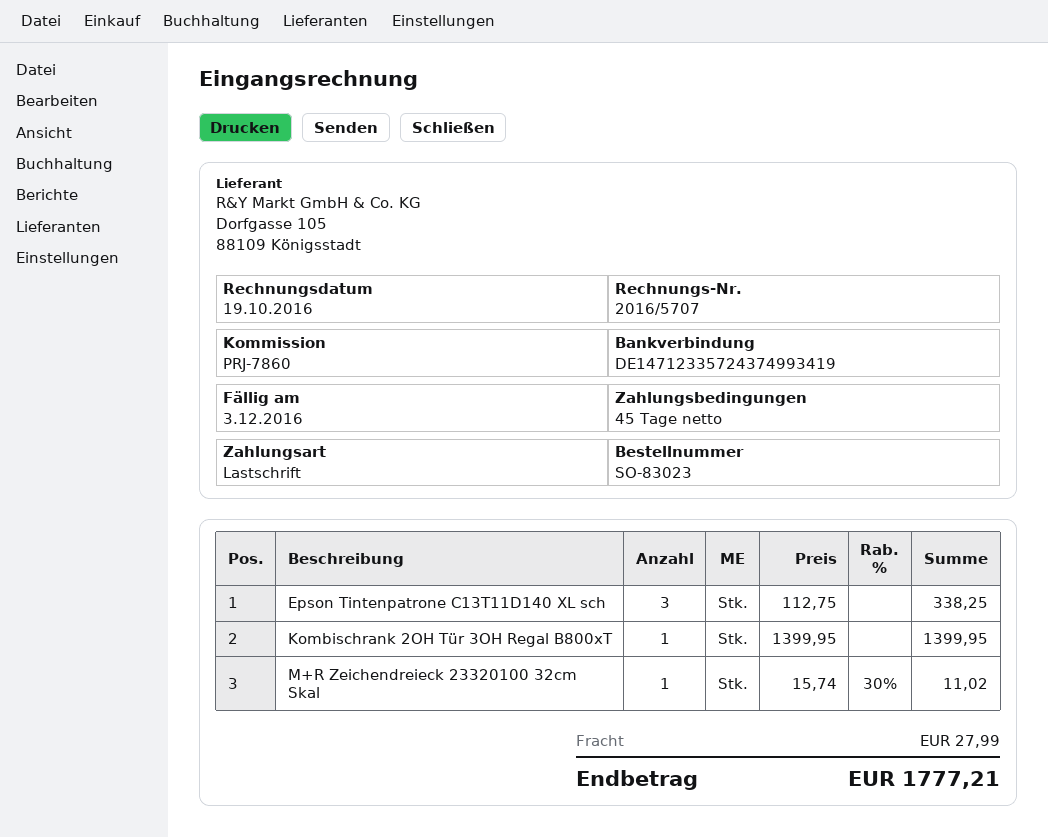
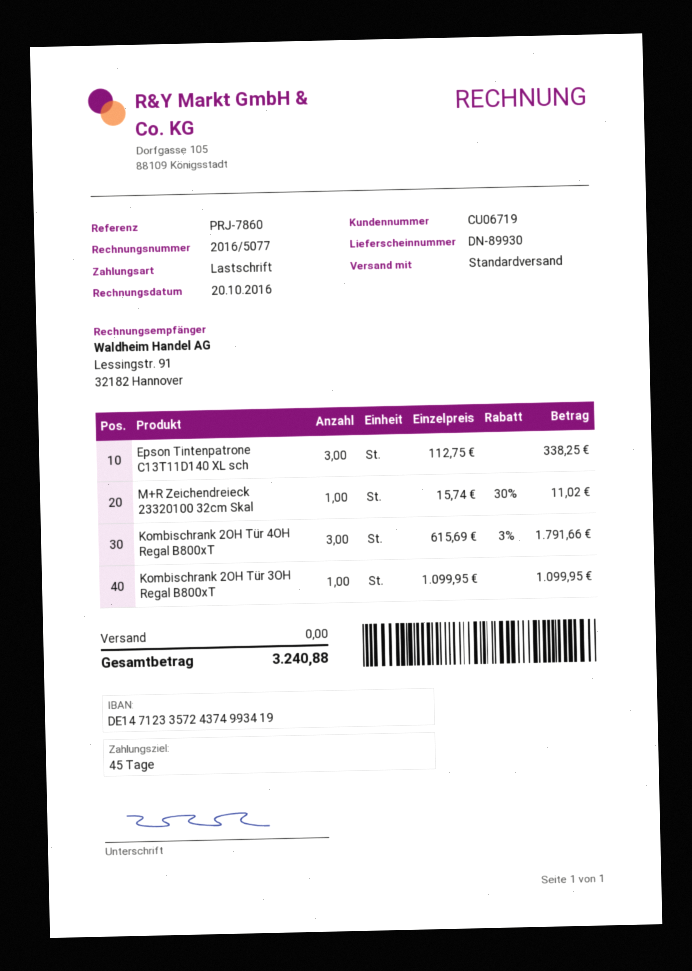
invoice number: 2016/5707 -> 2016/5077
invoice date: 2016-10-19 -> 2016-10-20
Kombischrank 2OH Tür 3OH Regal B800xT: 1 x 1399.95 = 1399.95 -> 1 x 1099.95 = 1099.95
Kombischrank 2OH Tür 4OH Regal B800xT: none -> 3 x 615.69 - 3% = 1791.66
shipping: 27.99 -> 0.00
total: 1777.21 -> 3240.88

